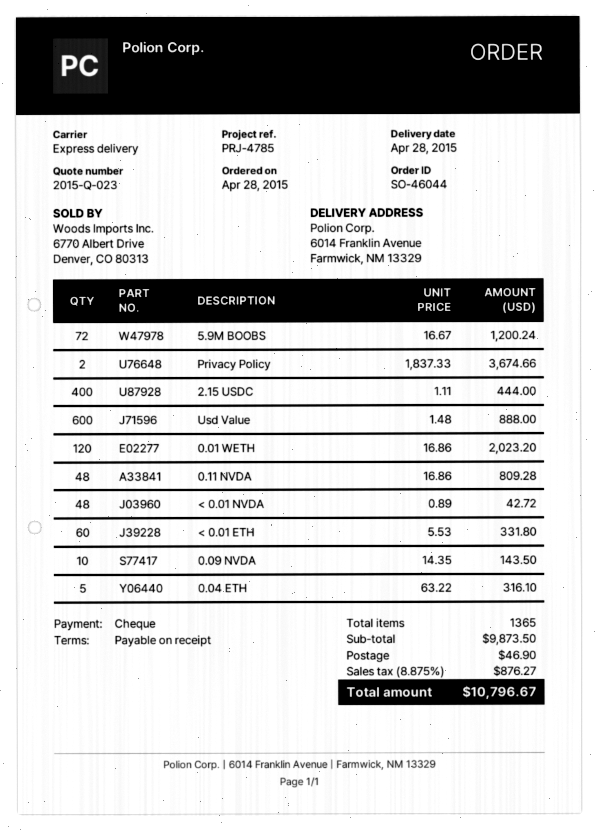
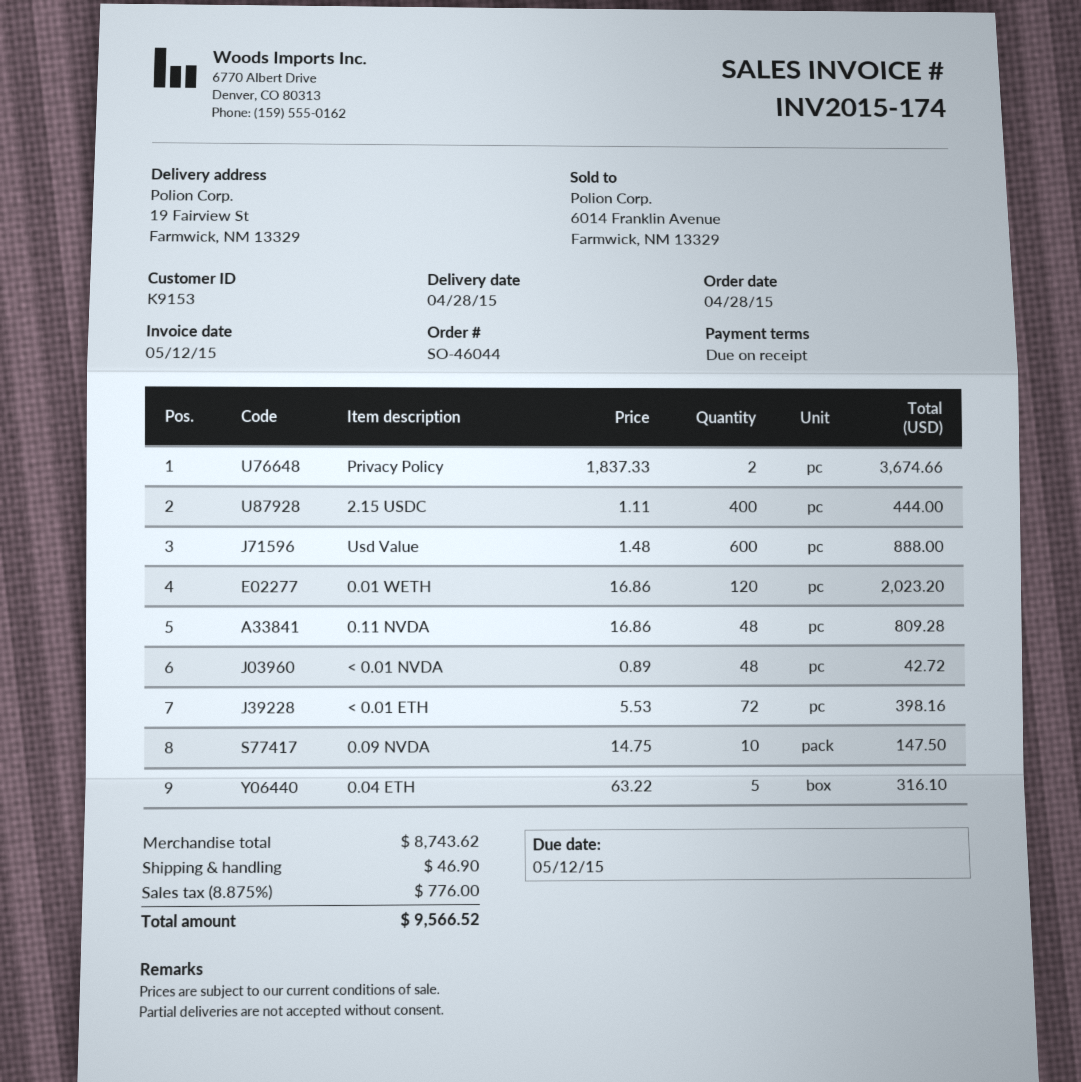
ship to: 6014 Franklin Avenue, Farmwick, NM 13329 -> 19 Fairview St, Farmwick, NM 13329
5.9M BOOBS: 72 x 16.67 = 1200.24 -> none
< 0.01 ETH: 60 x 5.53 = 331.80 -> 72 x 5.53 = 398.16
0.09 NVDA: 10 x 14.35 = 143.50 -> 10 x 14.75 = 147.50
subtotal: 9873.50 -> 8743.62
tax: 8.875% = 876.27 -> 8.875% = 776.00
total: 10796.67 -> 9566.52

